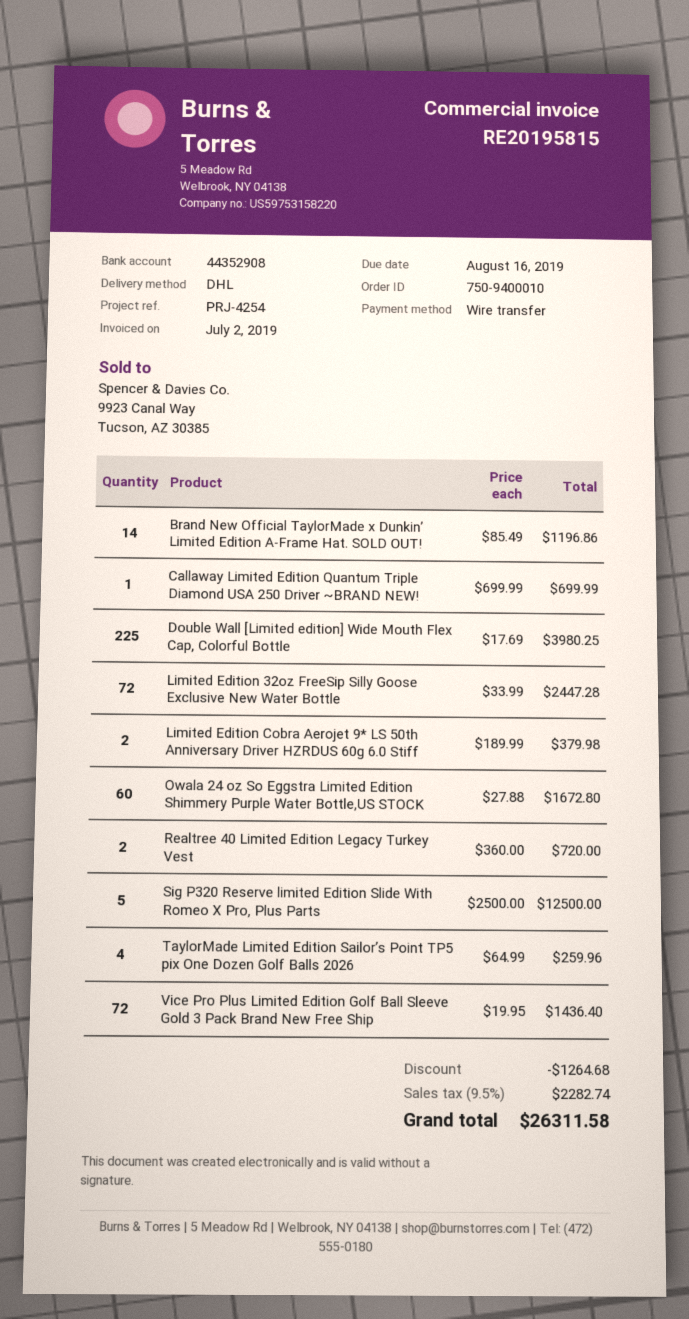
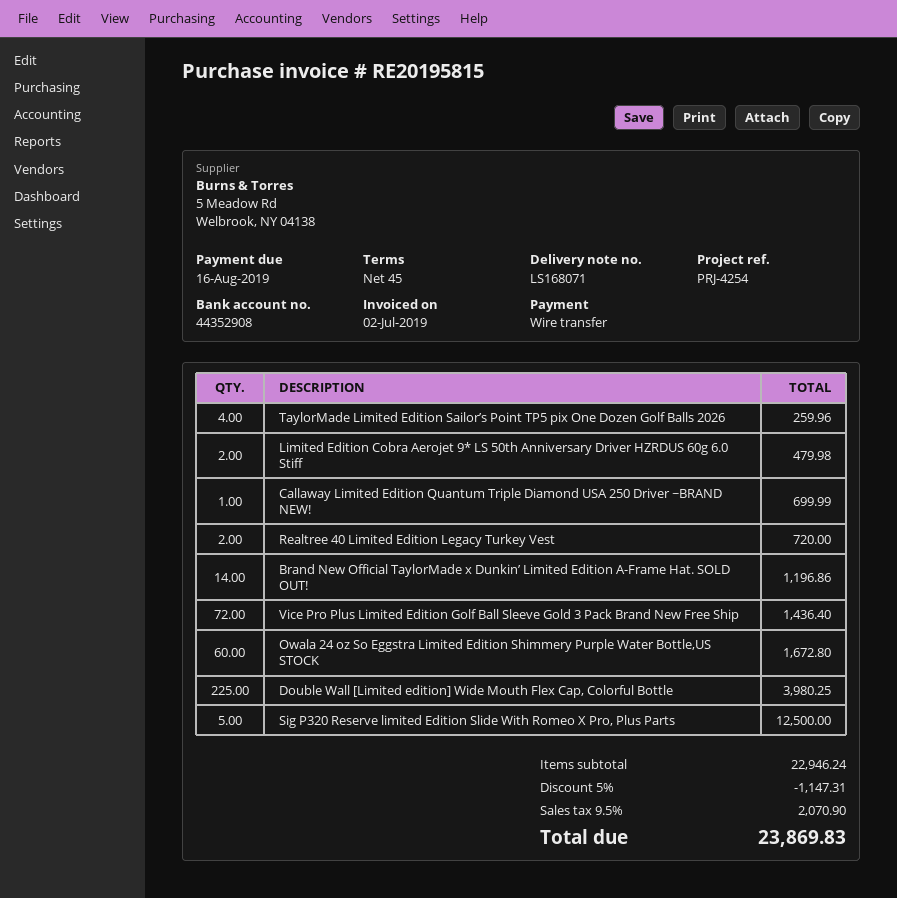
Limited Edition 32oz FreeSip Silly Goose Exclusive New Water Bottle: 72 for 2447.28 -> none
Limited Edition Cobra Aerojet 9* LS 50th Anniversary Driver HZRDUS 60g 6.0 Stiff: 2 for 379.98 -> 2 for 479.98
discount: 1264.68 -> 1147.31
tax: 9.5% = 2282.74 -> 9.5% = 2070.90
total: 26311.58 -> 23869.83

